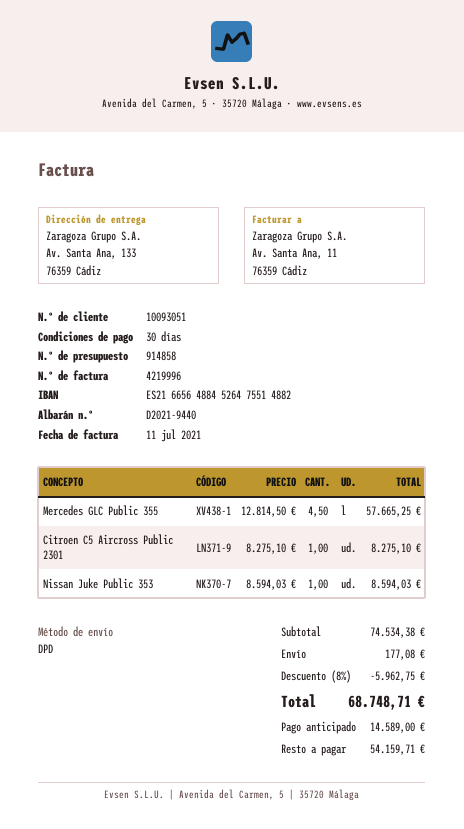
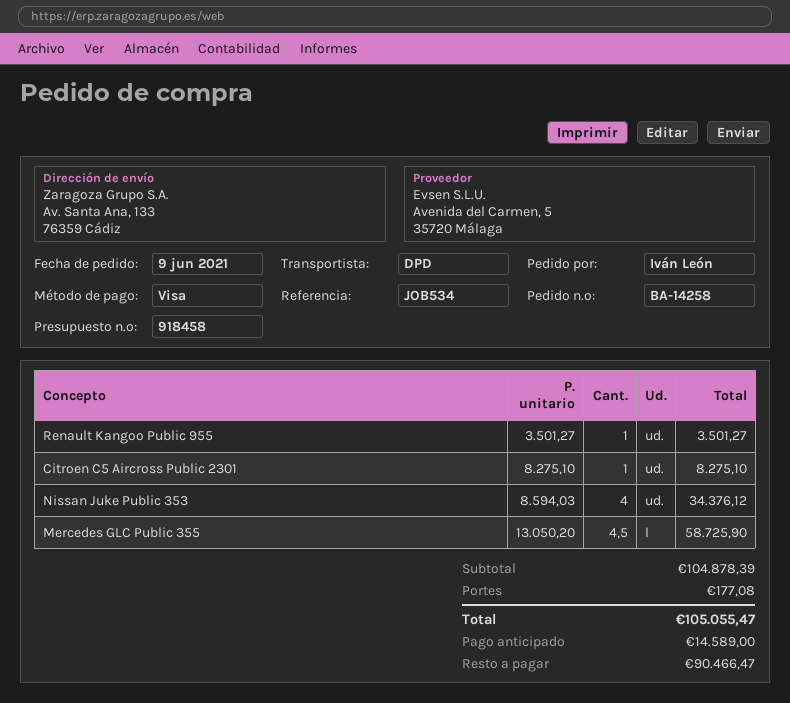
quote number: 914858 -> 918458
Mercedes GLC Public 355: 4.5 x 12814.50 = 57665.25 -> 4.5 x 13050.20 = 58725.90
Nissan Juke Public 353: 1 x 8594.03 = 8594.03 -> 4 x 8594.03 = 34376.12
Renault Kangoo Public 955: none -> 1 x 3501.27 = 3501.27
subtotal: 74534.38 -> 104878.39
discount: 8% = 5962.75 -> none
total: 68748.71 -> 105055.47
balance: 54159.71 -> 90466.47

